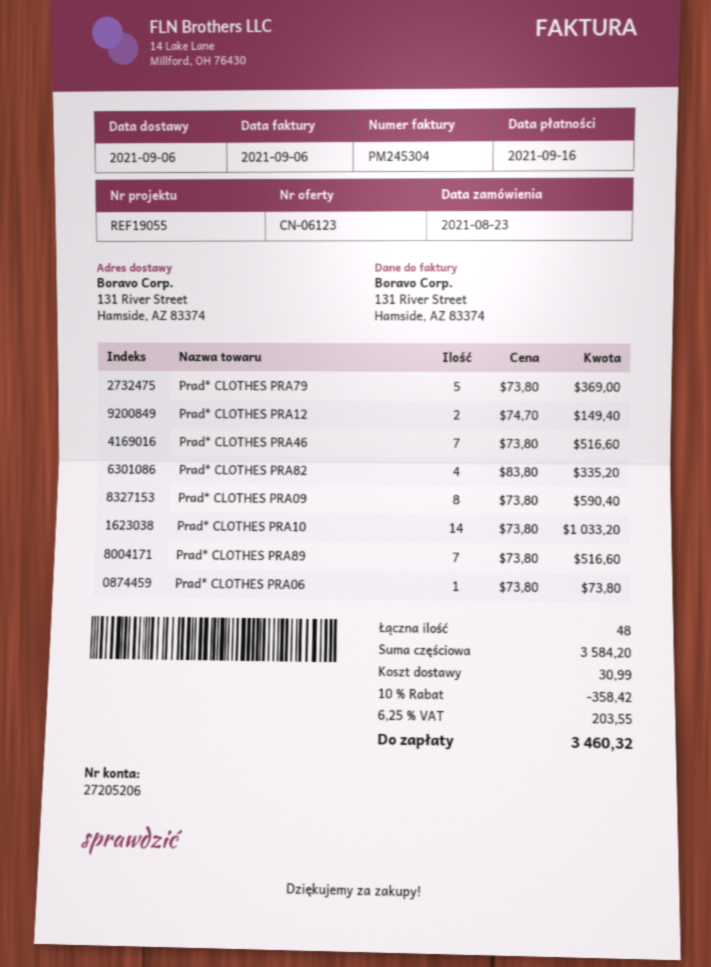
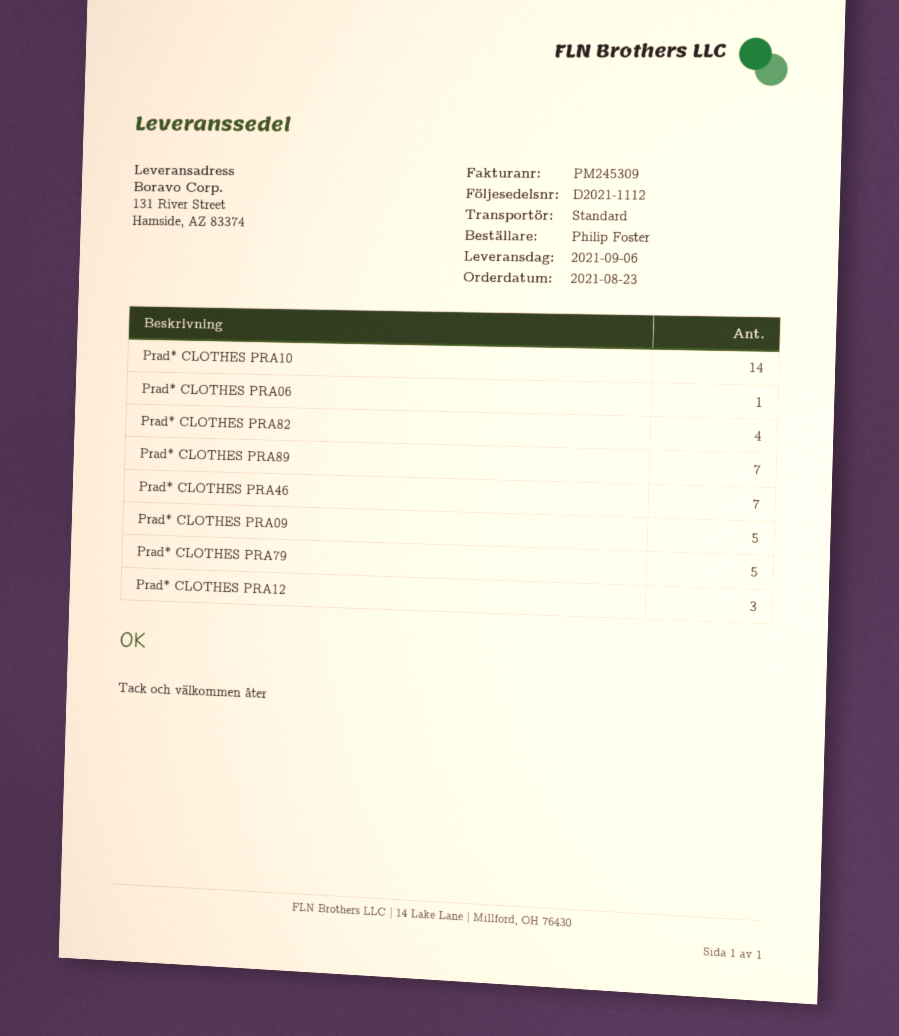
invoice number: PM245304 -> PM245309
Prad* CLOTHES PRA12: 2 -> 3
Prad* CLOTHES PRA09: 8 -> 5

